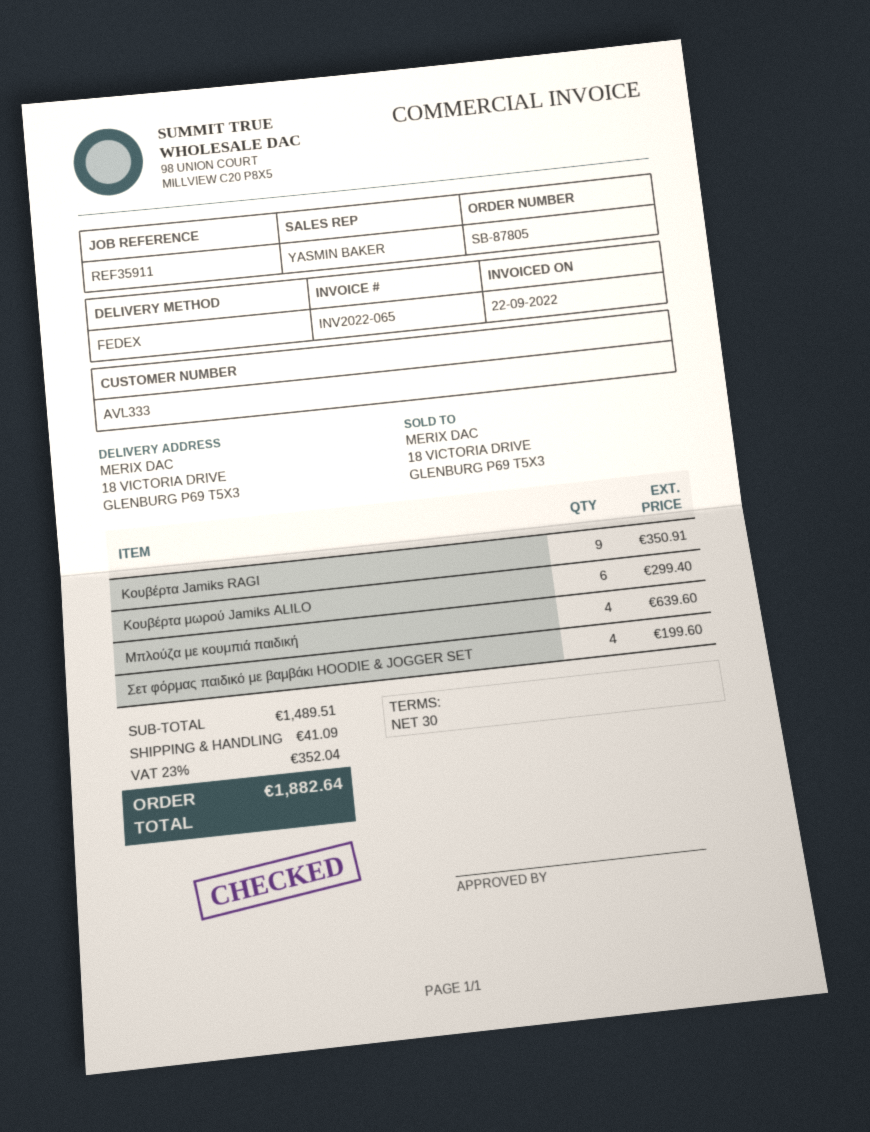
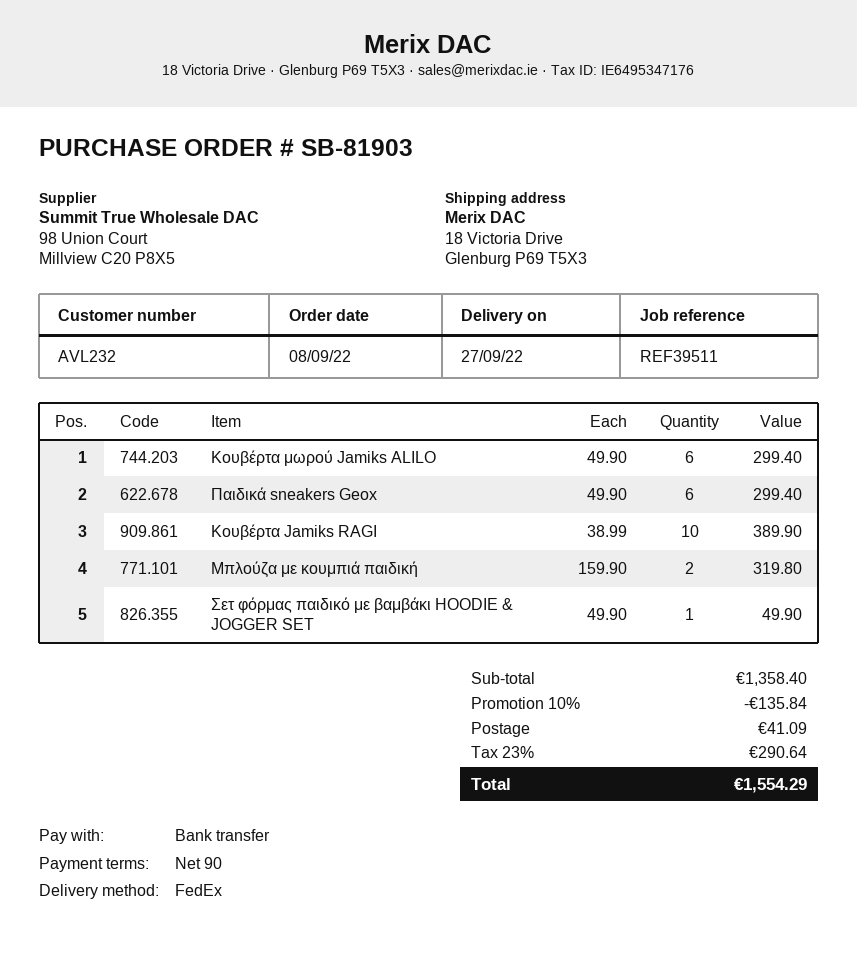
order number: SB-87805 -> SB-81903
payment terms: 30 days -> 90 days
customer number: AVL333 -> AVL232
reference: REF35911 -> REF39511
Κουβέρτα Jamiks RAGI: 9 for 350.91 -> 10 for 389.90
Μπλούζα με κουμπιά παιδική: 4 for 639.60 -> 2 for 319.80
Σετ φόρμας παιδικό με βαμβάκι HOODIE & JOGGER SET: 4 for 199.60 -> 1 for 49.90
Παιδικά sneakers Geox: none -> 6 for 299.40
subtotal: 1489.51 -> 1358.40
discount: none -> 10% = 135.84
tax: 23% = 352.04 -> 23% = 290.64
total: 1882.64 -> 1554.29

